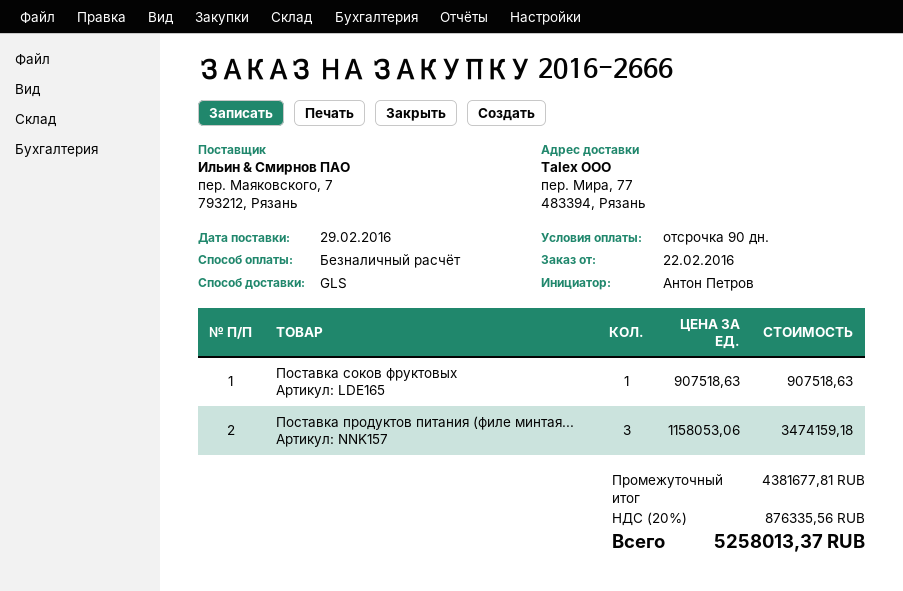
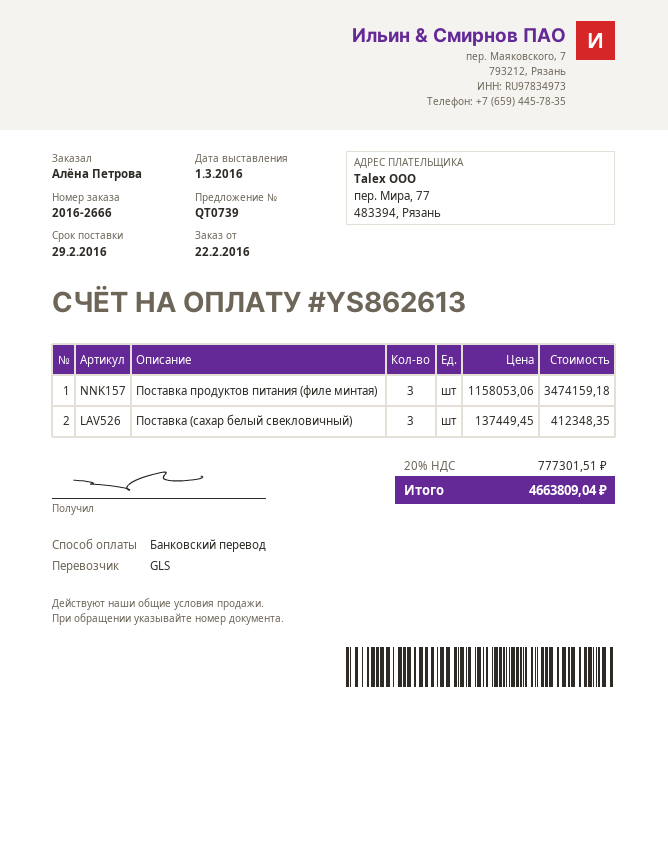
ordered by: Антон Петров -> Алёна Петрова
Поставка соков фруктовых: 1 x 907518.63 = 907518.63 -> none
Поставка (сахар белый свекловичный): none -> 3 x 137449.45 = 412348.35
tax: 20% = 876335.56 -> 20% = 777301.51
total: 5258013.37 -> 4663809.04

